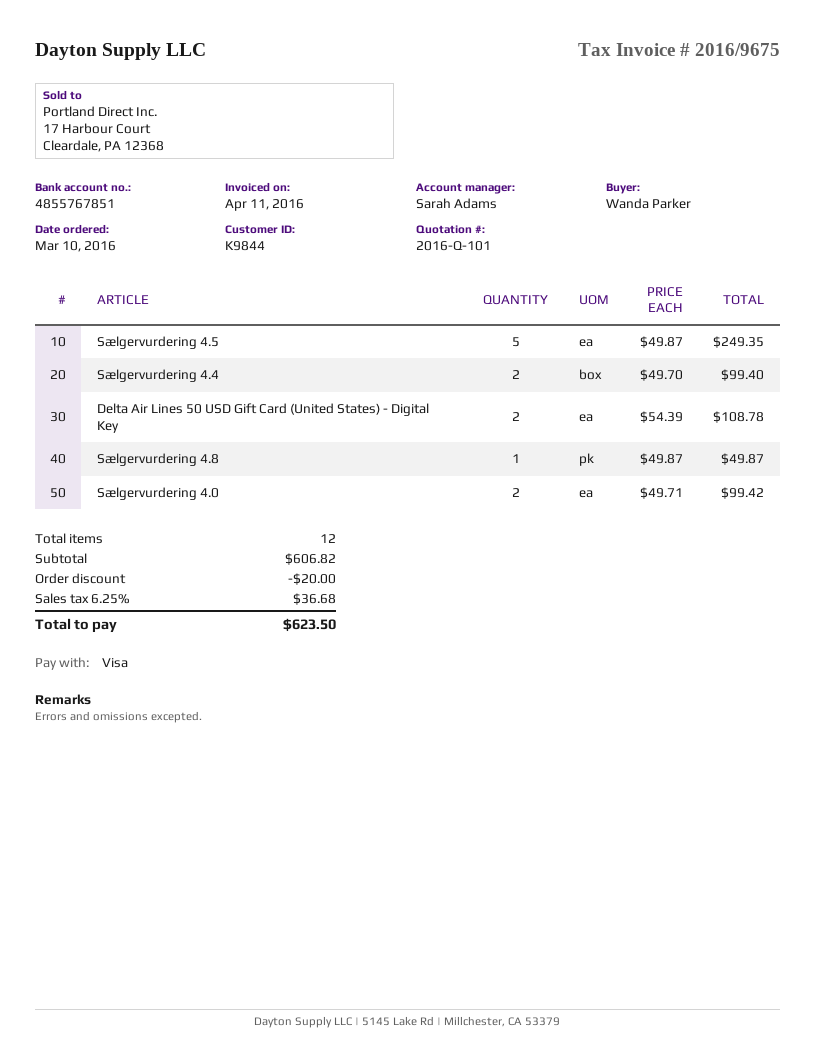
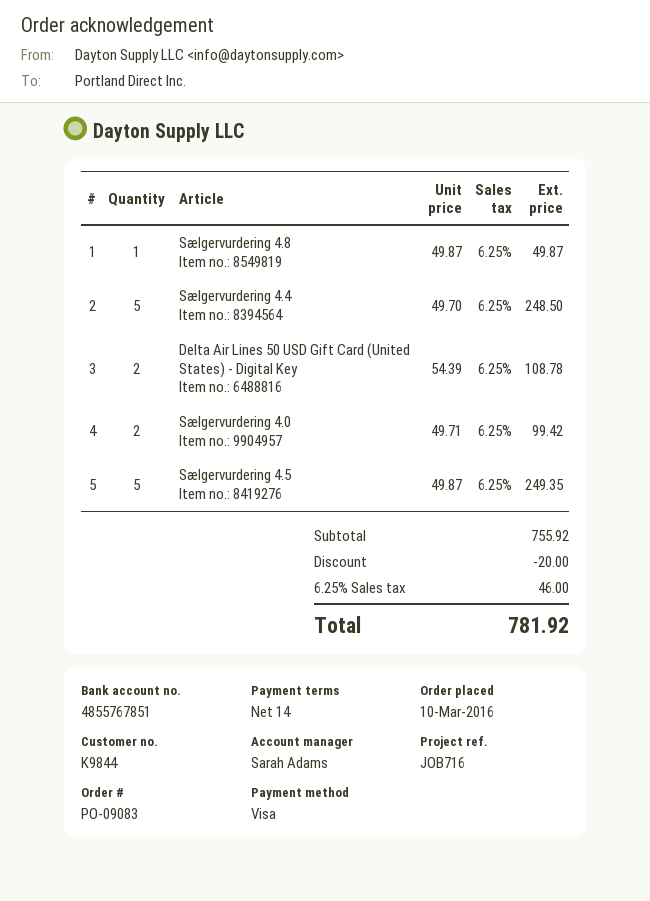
Sælgervurdering 4.4: 2 x 49.70 = 99.40 -> 5 x 49.70 = 248.50
subtotal: 606.82 -> 755.92
tax: 6.25% = 36.68 -> 6.25% = 46.00
total: 623.50 -> 781.92

